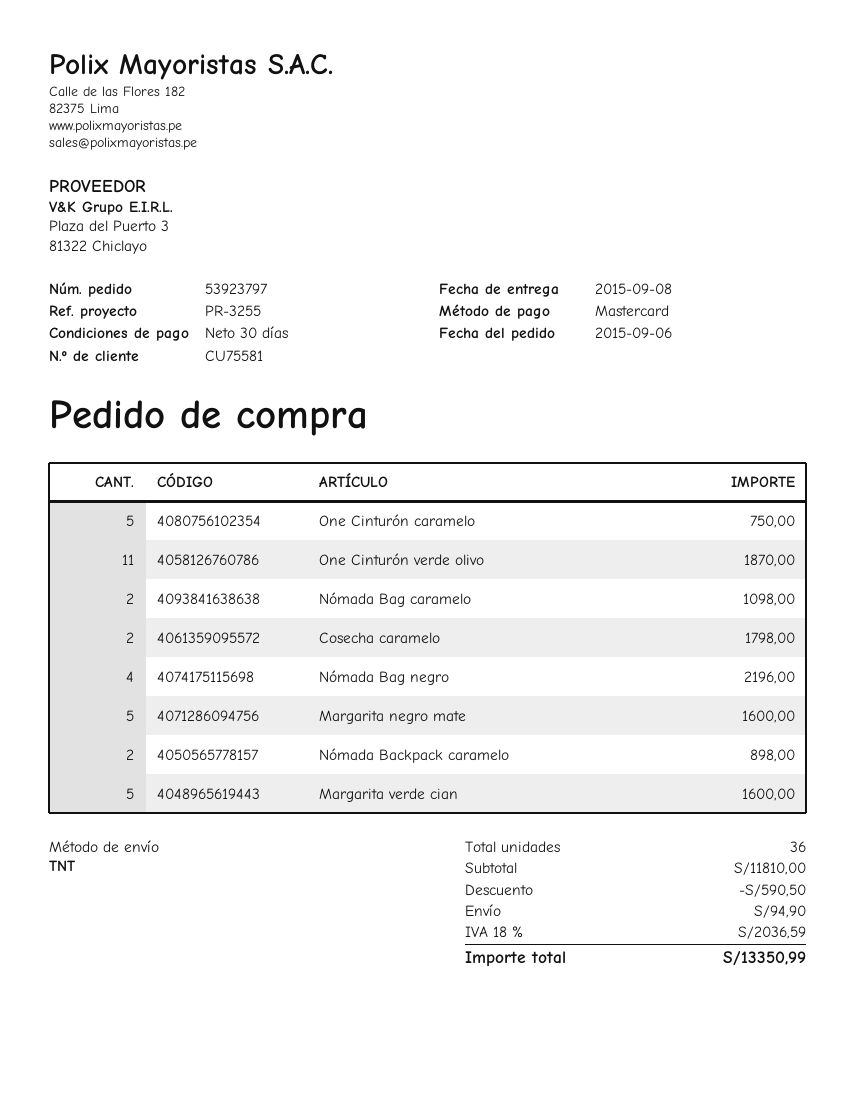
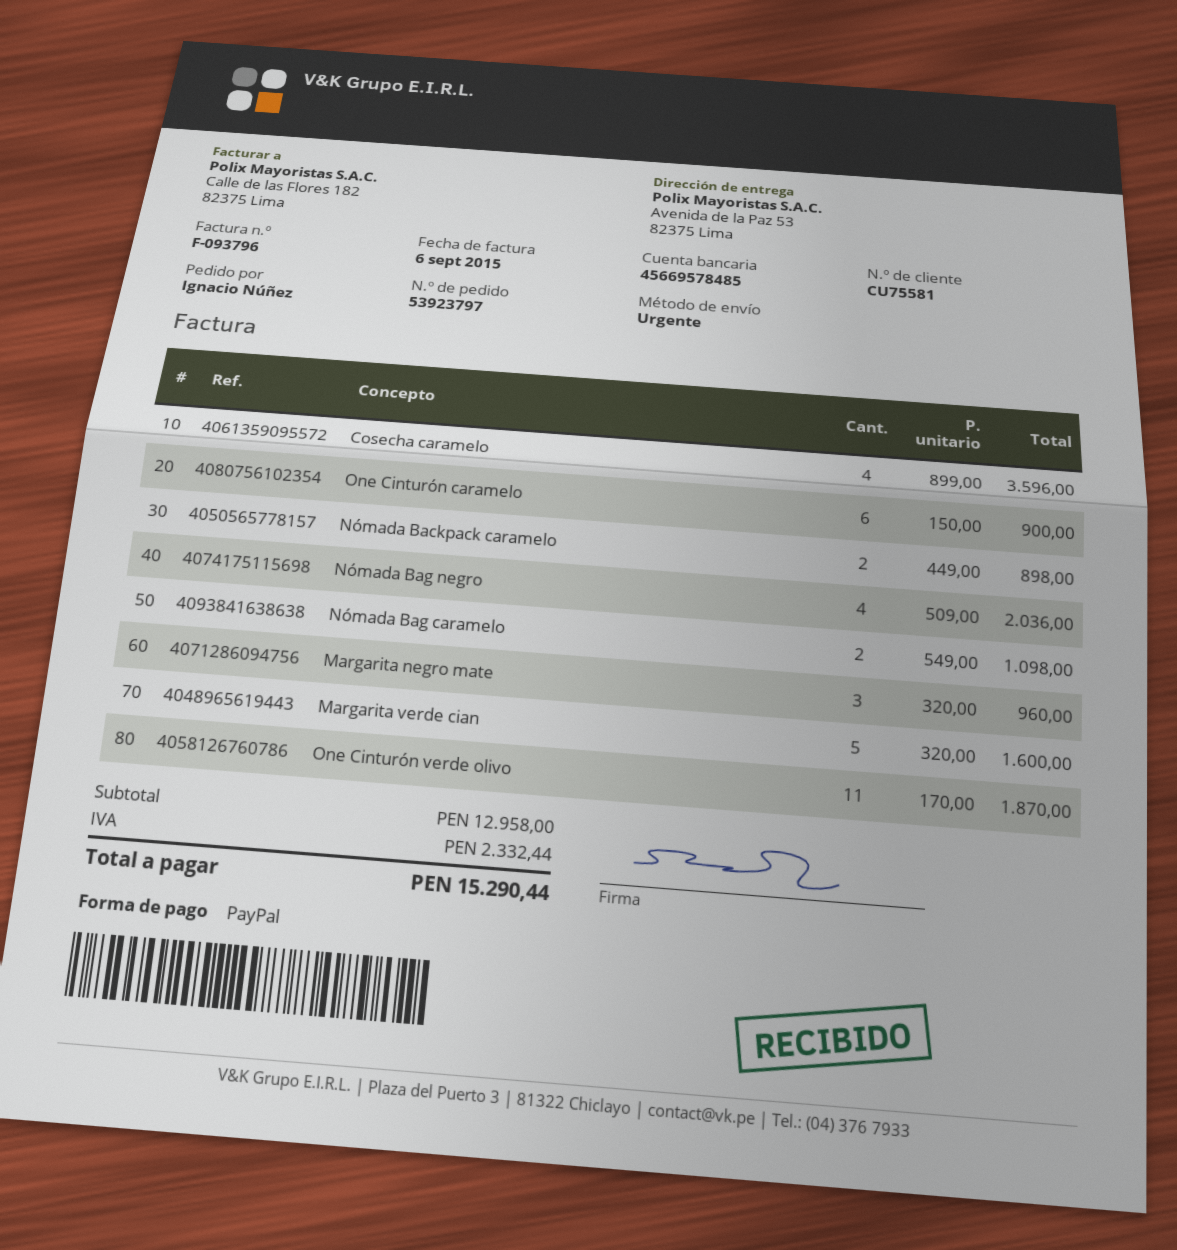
payment method: Mastercard -> PayPal
shipping method: TNT -> express
One Cinturón caramelo: 5 for 750.00 -> 6 for 900.00
Cosecha caramelo: 2 for 1798.00 -> 4 for 3596.00
Nómada Bag negro: 4 for 2196.00 -> 4 for 2036.00
Margarita negro mate: 5 for 1600.00 -> 3 for 960.00
subtotal: 11810.00 -> 12958.00
discount: 590.50 -> none
shipping: 94.90 -> none
tax: 2036.59 -> 2332.44
total: 13350.99 -> 15290.44

